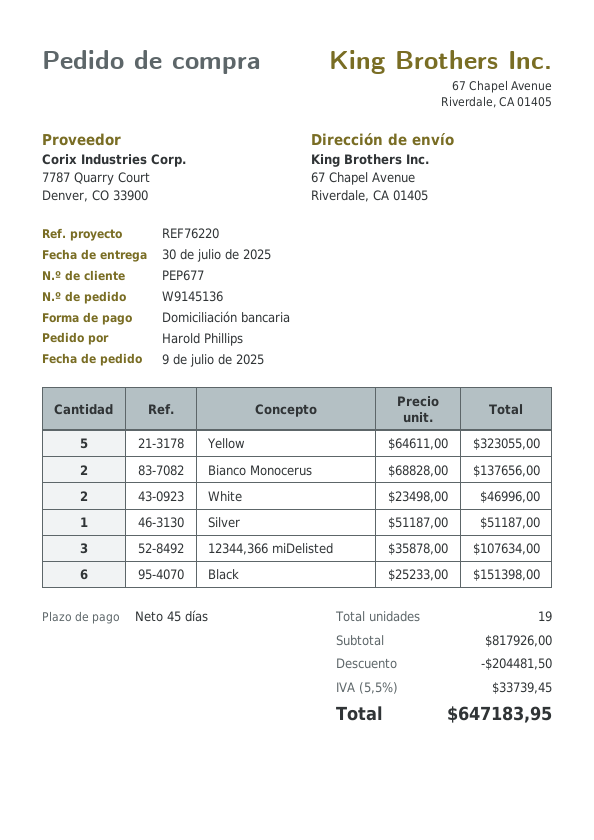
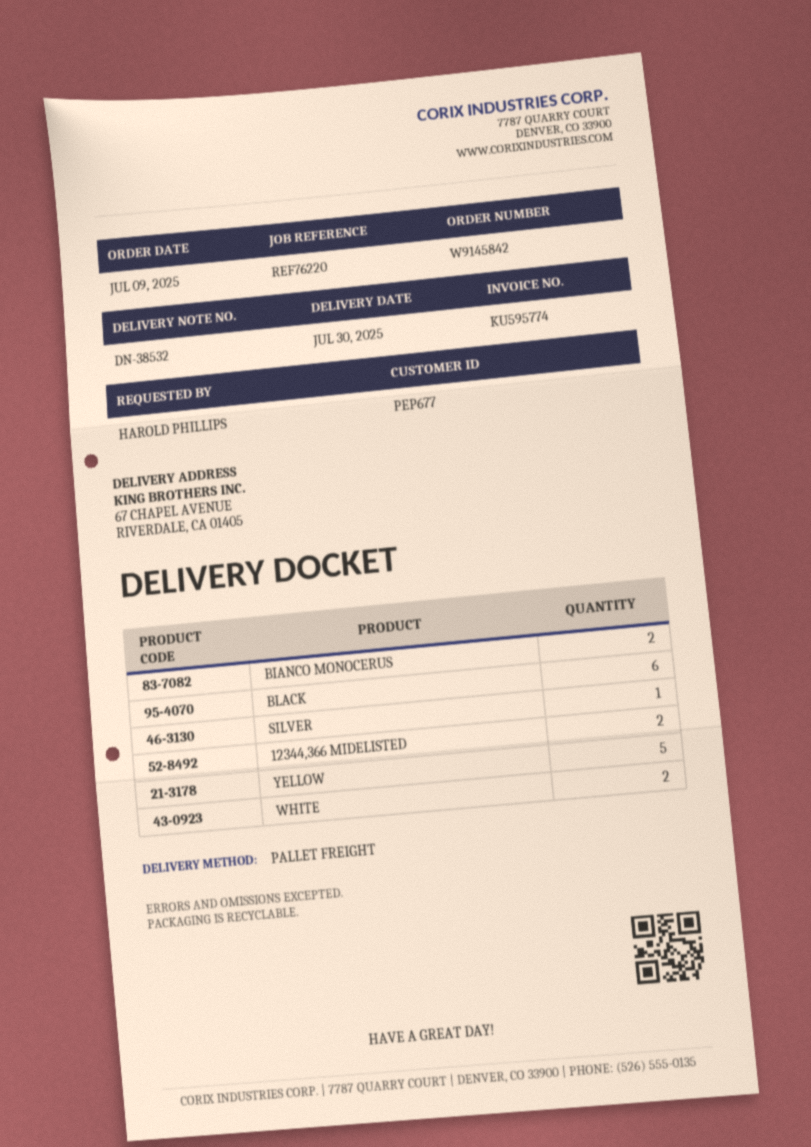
order number: W9145136 -> W9145842
12344,366 miDelisted: 3 -> 2

